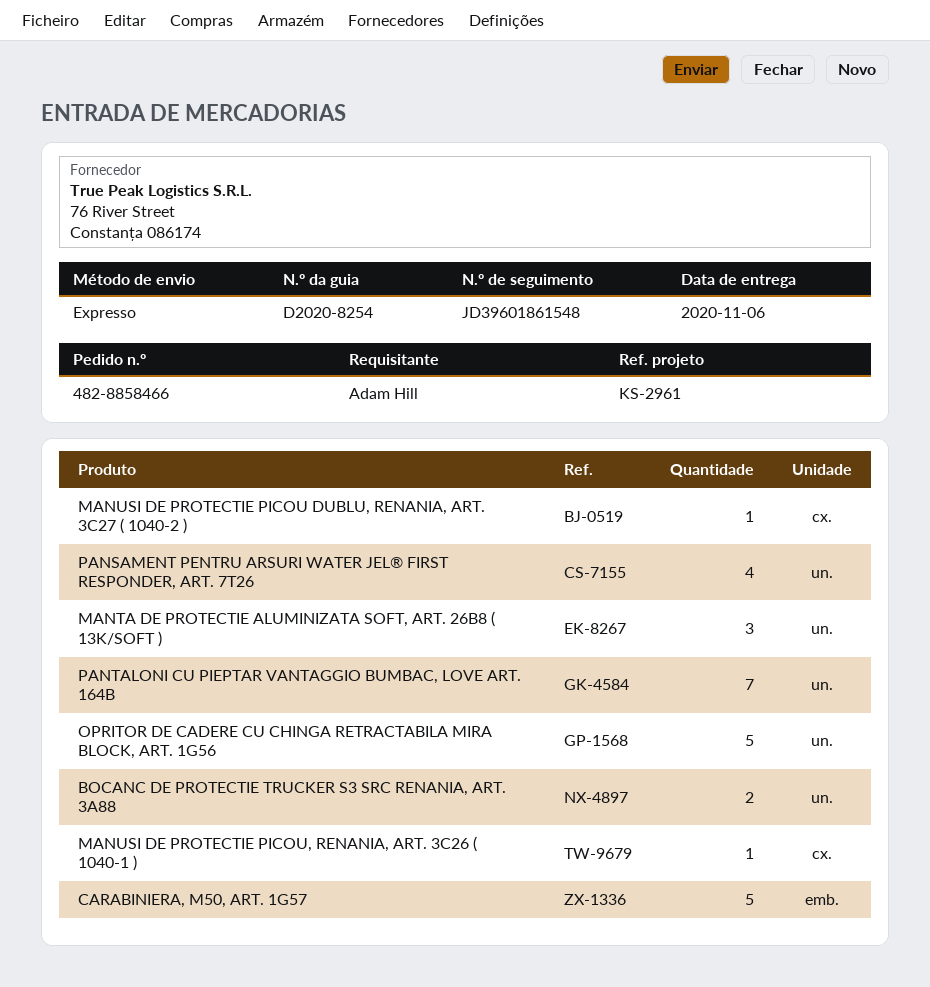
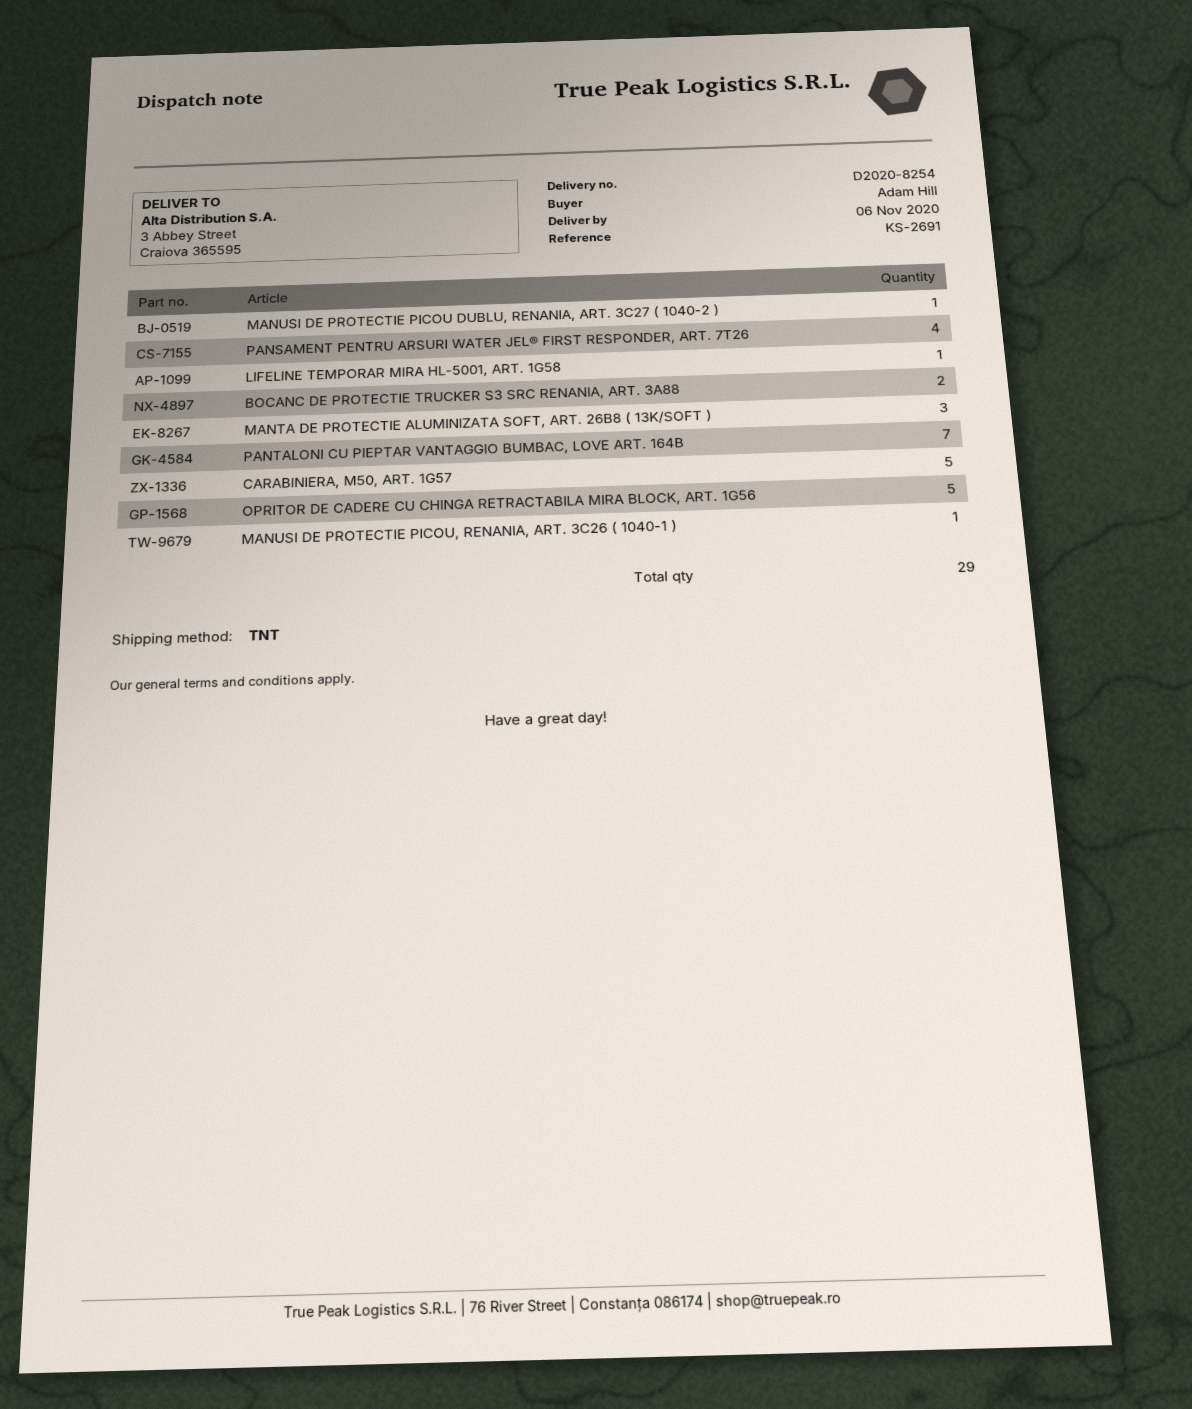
reference: KS-2961 -> KS-2691
shipping method: express -> TNT
LIFELINE TEMPORAR MIRA HL-5001, ART. 1G58: none -> 1

